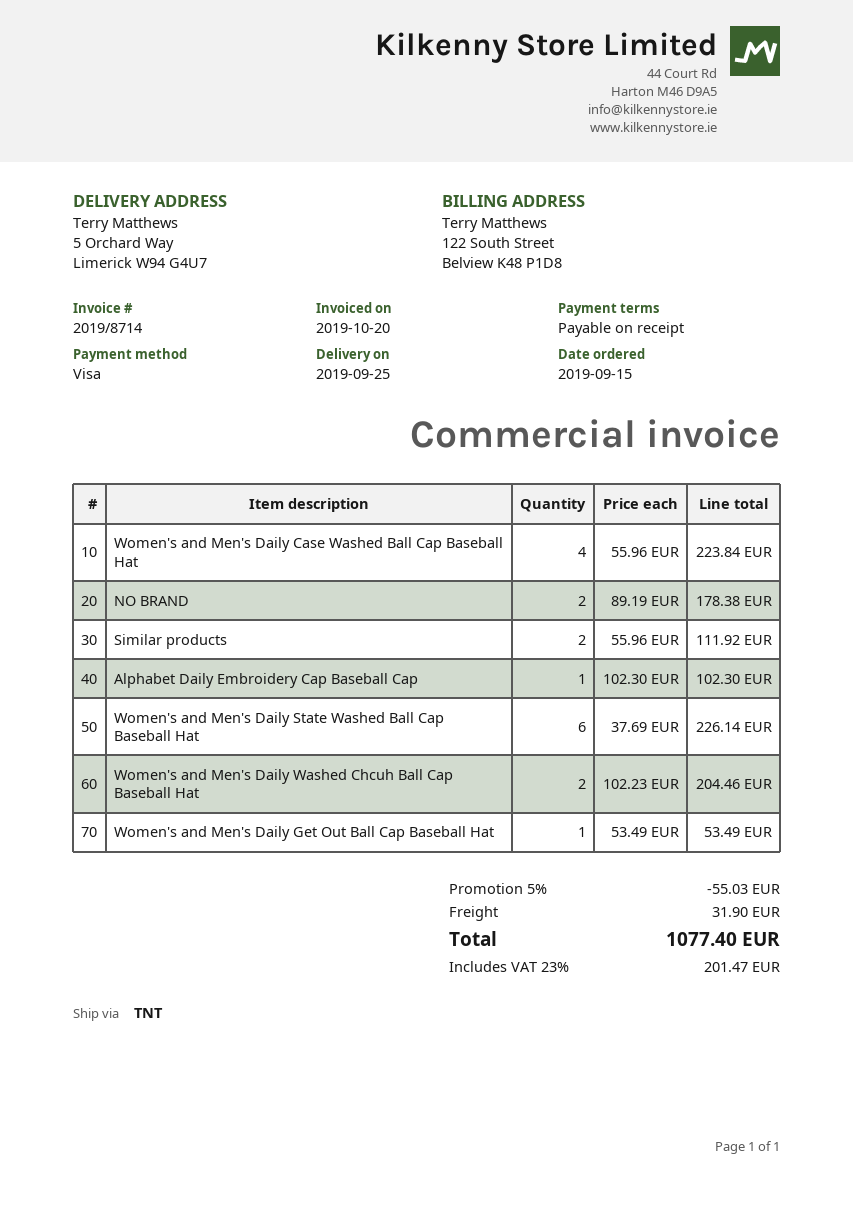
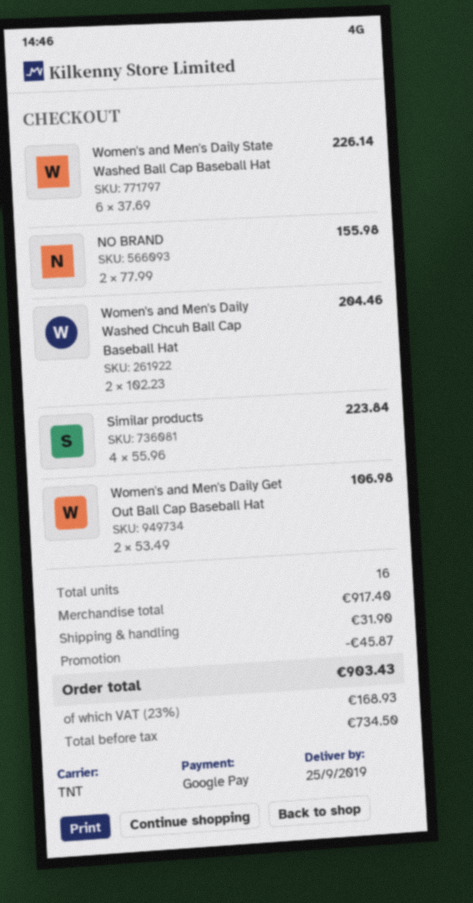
payment method: Visa -> Google Pay
Women's and Men's Daily Case Washed Ball Cap Baseball Hat: 4 x 55.96 = 223.84 -> none
NO BRAND: 2 x 89.19 = 178.38 -> 2 x 77.99 = 155.98
Similar products: 2 x 55.96 = 111.92 -> 4 x 55.96 = 223.84
Alphabet Daily Embroidery Cap Baseball Cap: 1 x 102.30 = 102.30 -> none
Women's and Men's Daily Get Out Ball Cap Baseball Hat: 1 x 53.49 = 53.49 -> 2 x 53.49 = 106.98
discount: 55.03 -> 45.87
tax: 23% = 201.47 -> 23% = 168.93
total: 1077.40 -> 903.43

